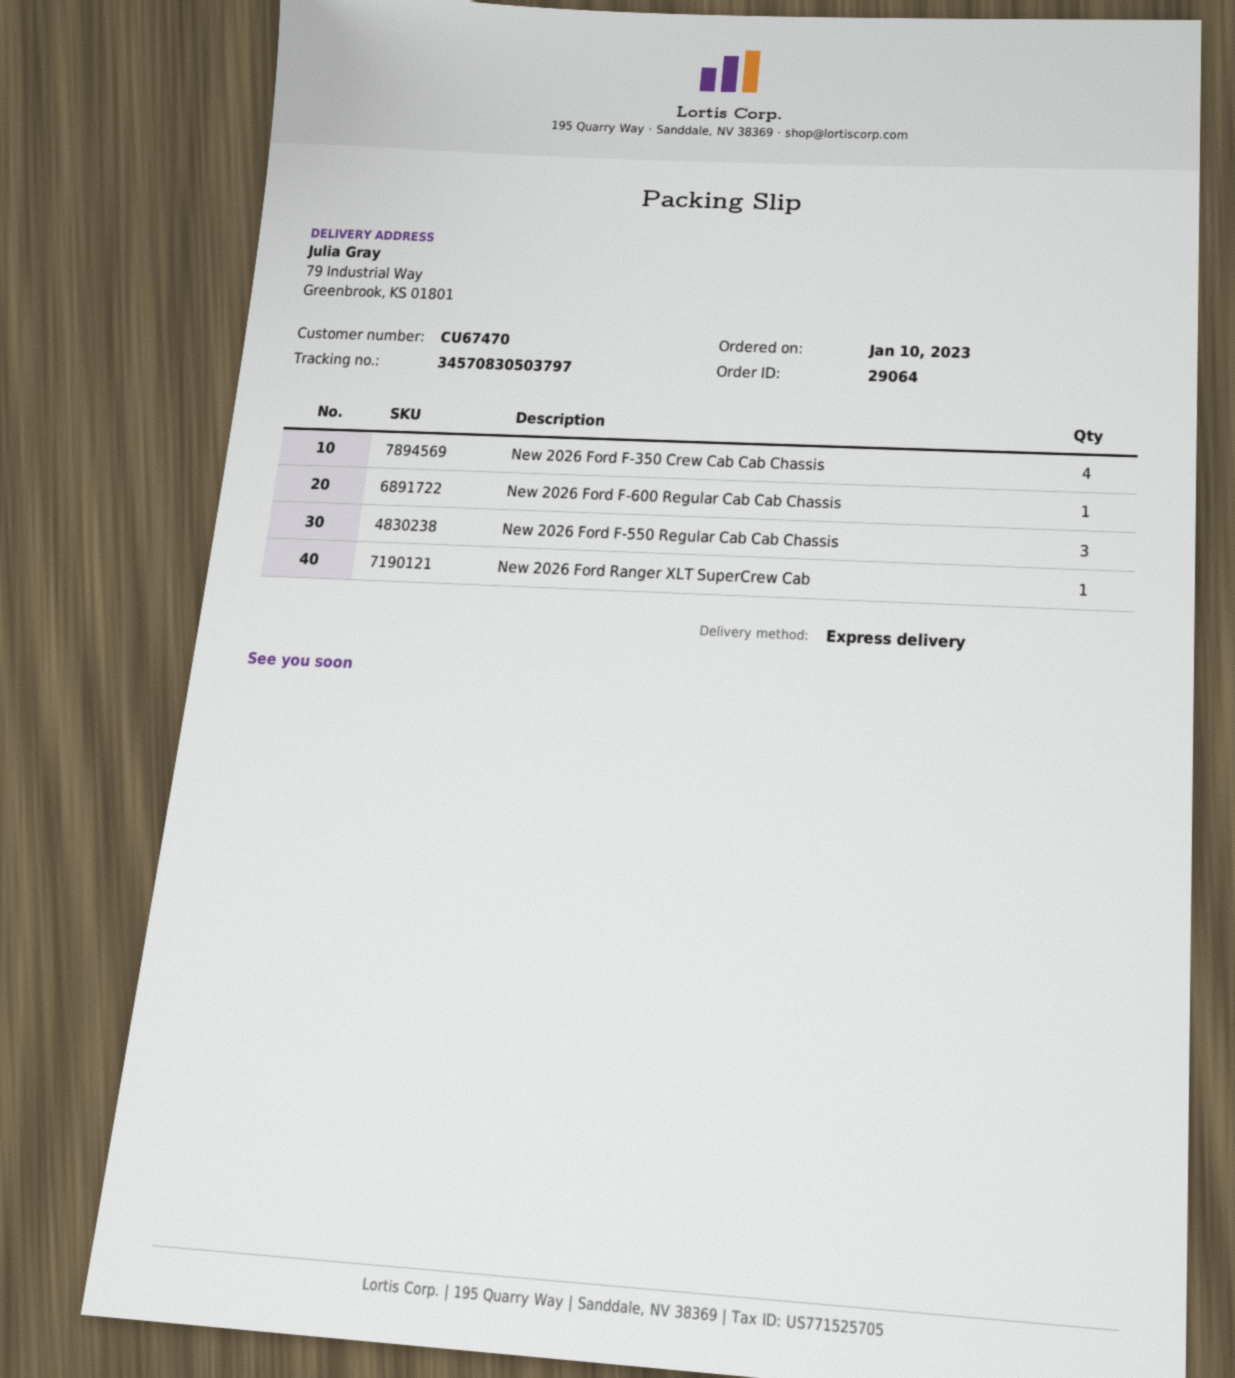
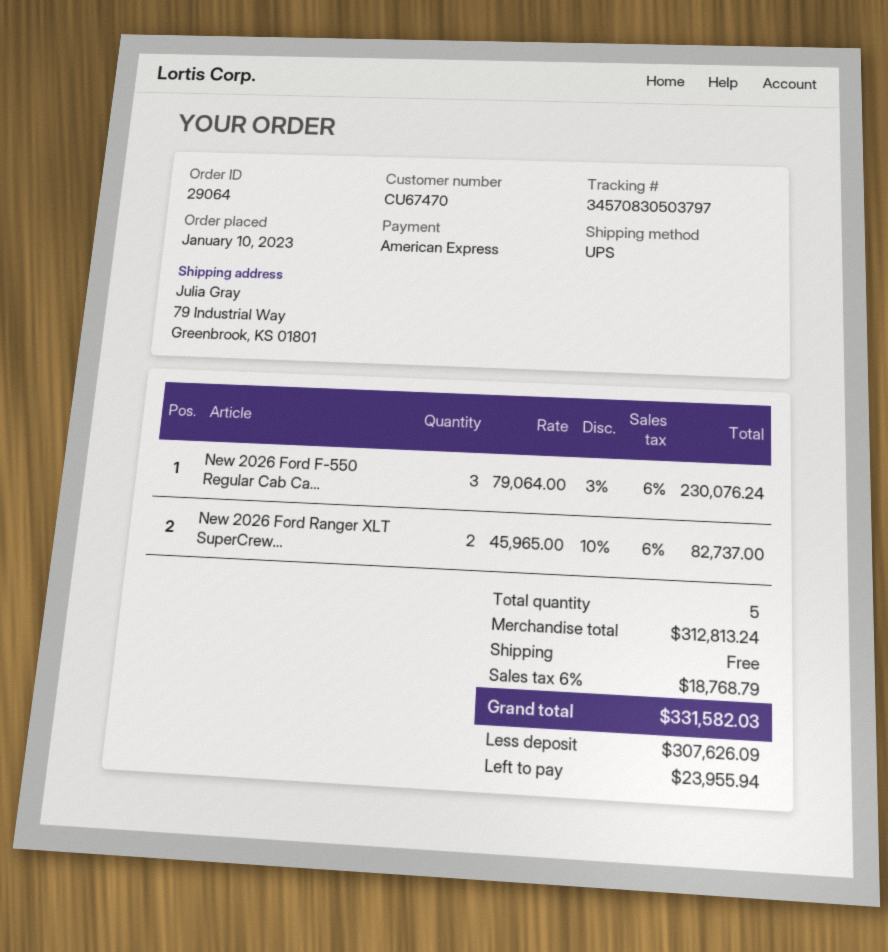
shipping method: express -> UPS
New 2026 Ford F-350 Crew Cab Cab Chassis: 4 -> none
New 2026 Ford F-600 Regular Cab Cab Chassis: 1 -> none
New 2026 Ford Ranger XLT SuperCrew Cab: 1 -> 2

